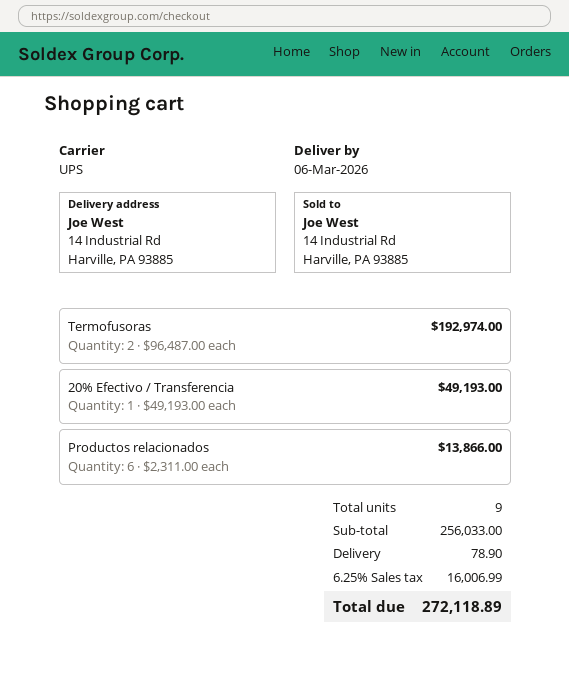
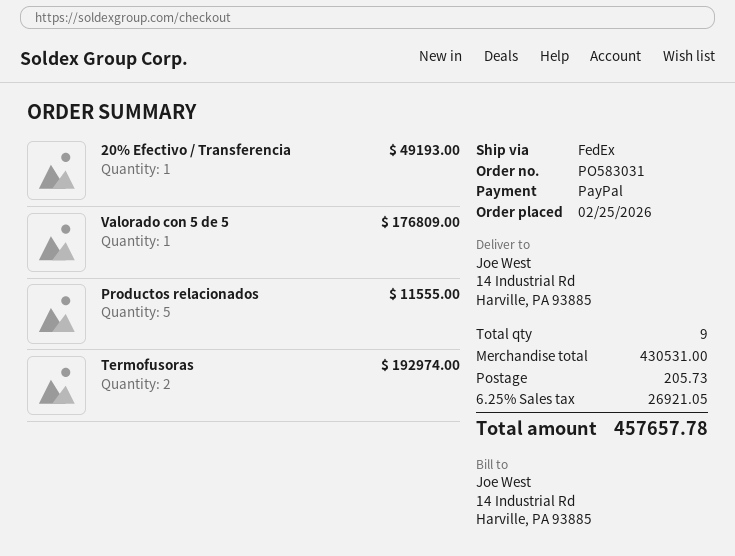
shipping method: UPS -> FedEx
Productos relacionados: 6 for 13866.00 -> 5 for 11555.00
Valorado con 5 de 5: none -> 1 for 176809.00
subtotal: 256033.00 -> 430531.00
shipping: 78.90 -> 205.73
tax: 6.25% = 16006.99 -> 6.25% = 26921.05
total: 272118.89 -> 457657.78

